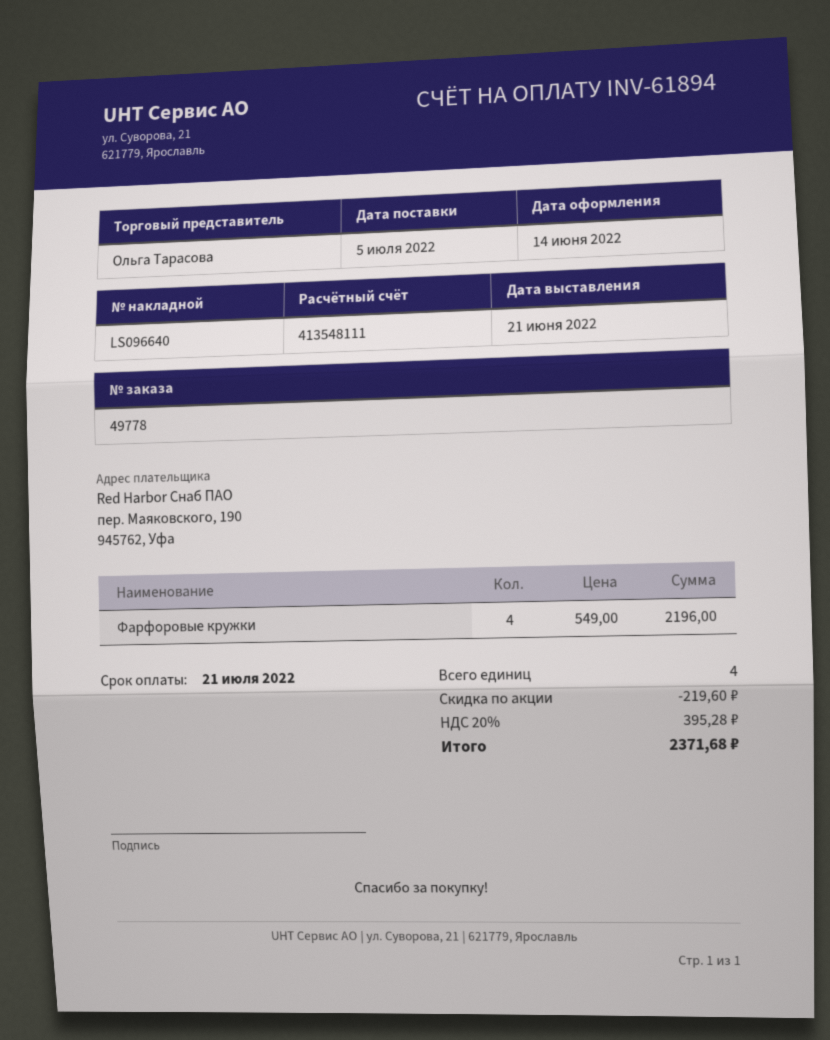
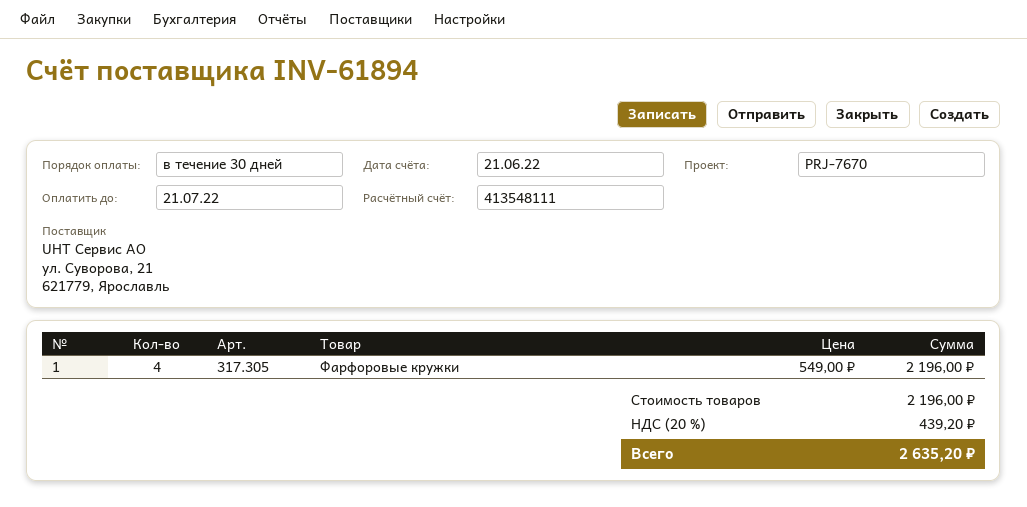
discount: 219.60 -> none
tax: 20% = 395.28 -> 20% = 439.20
total: 2371.68 -> 2635.20

